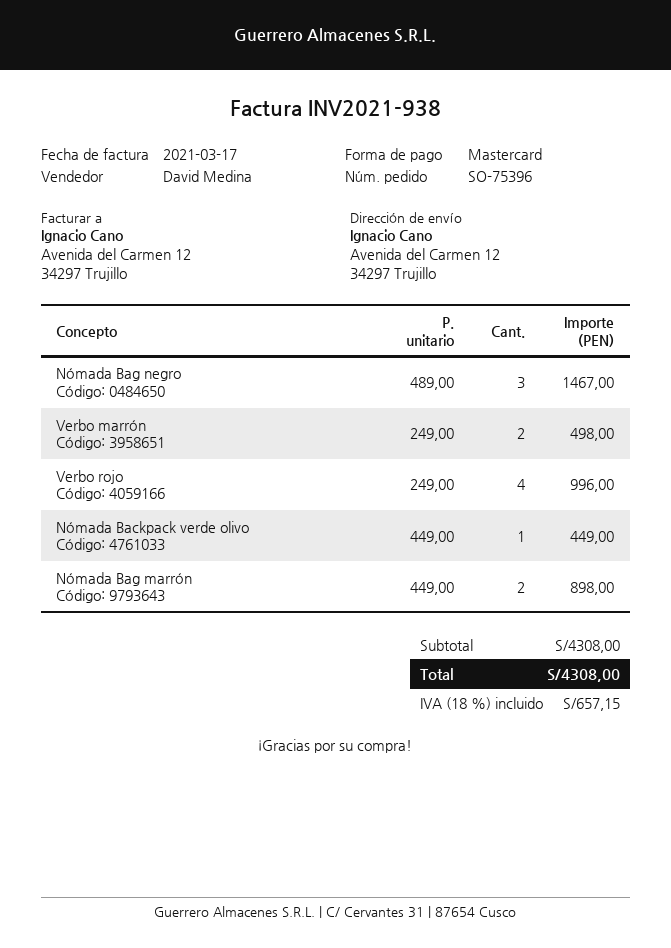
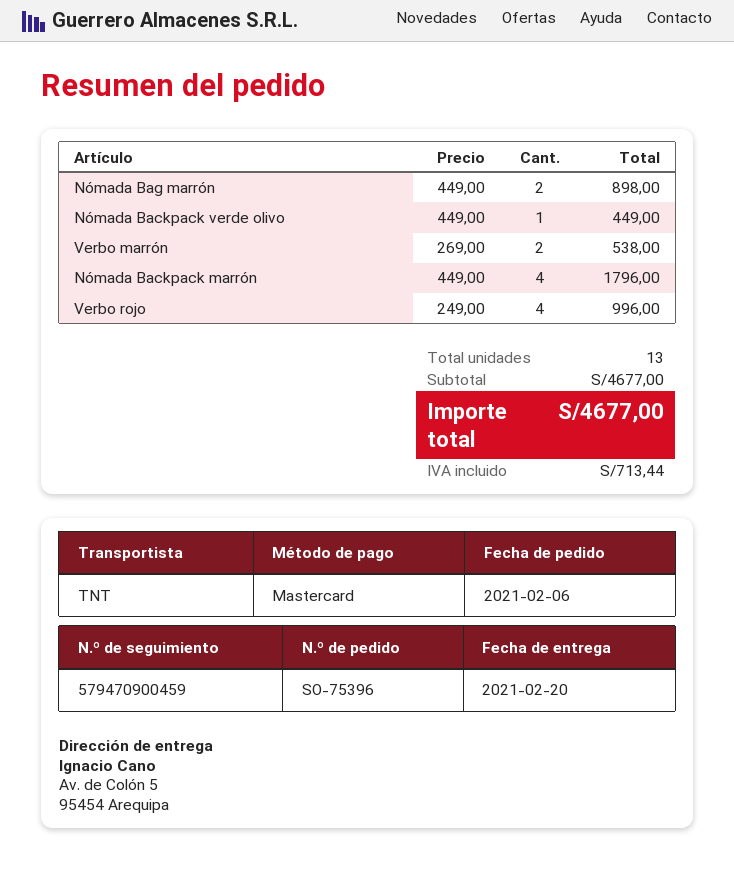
ship to: Avenida del Carmen 12, 34297 Trujillo -> Av. de Colón 5, 95454 Arequipa
Nómada Bag negro: 3 x 489.00 = 1467.00 -> none
Verbo marrón: 2 x 249.00 = 498.00 -> 2 x 269.00 = 538.00
Nómada Backpack marrón: none -> 4 x 449.00 = 1796.00
subtotal: 4308.00 -> 4677.00
tax: 657.15 -> 713.44
total: 4308.00 -> 4677.00

